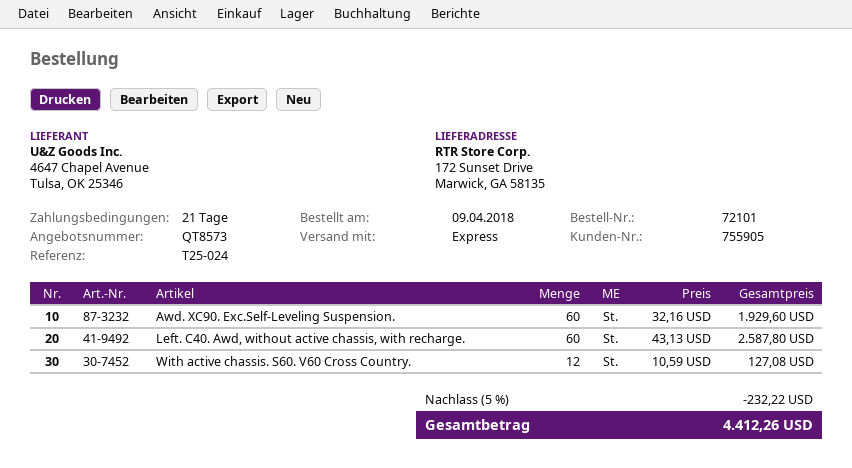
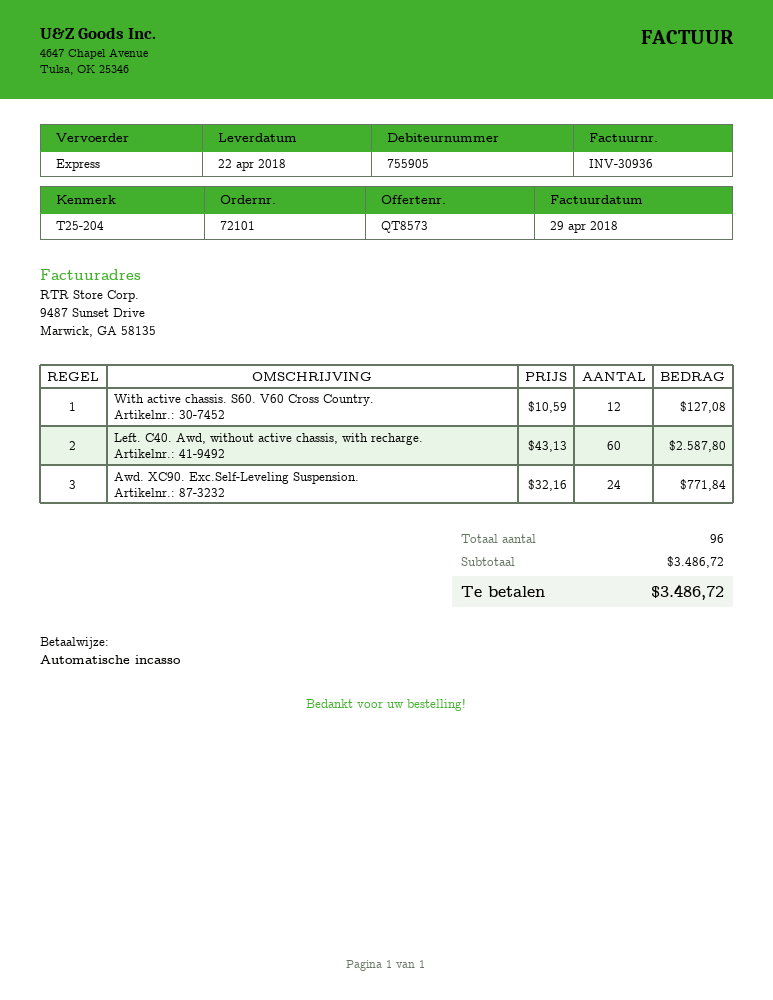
reference: T25-024 -> T25-204
Awd. XC90. Exc.Self-Leveling Suspension.: 60 x 32.16 = 1929.60 -> 24 x 32.16 = 771.84
discount: 5% = 232.22 -> none
total: 4412.26 -> 3486.72

